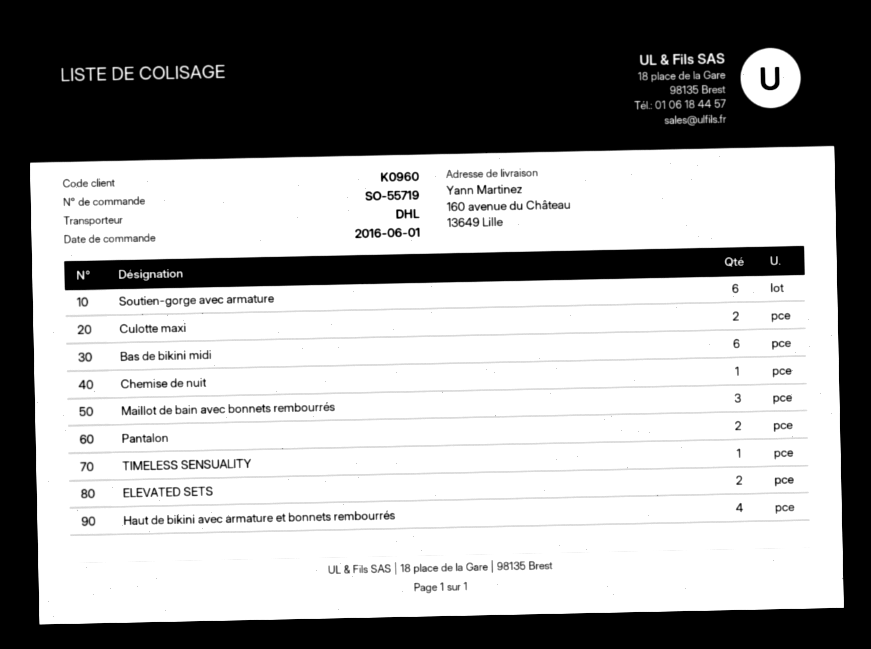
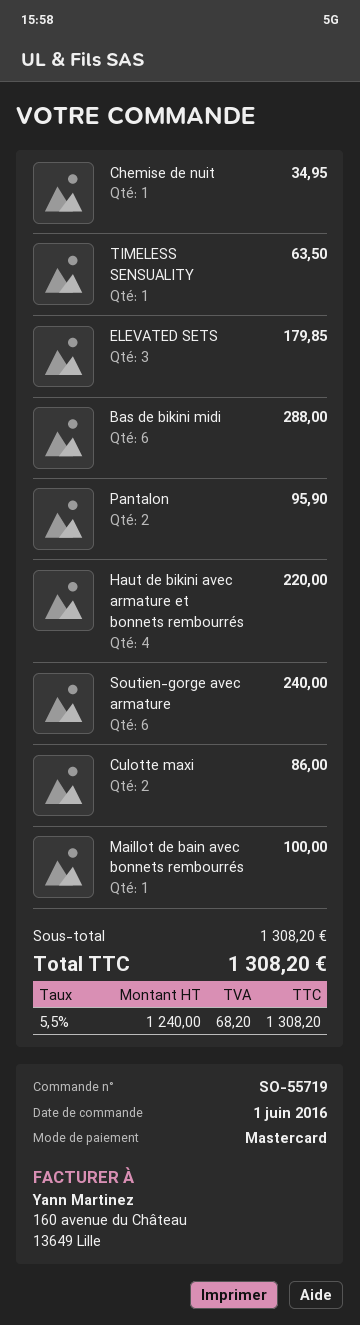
Maillot de bain avec bonnets rembourrés: 3 -> 1
ELEVATED SETS: 2 -> 3

